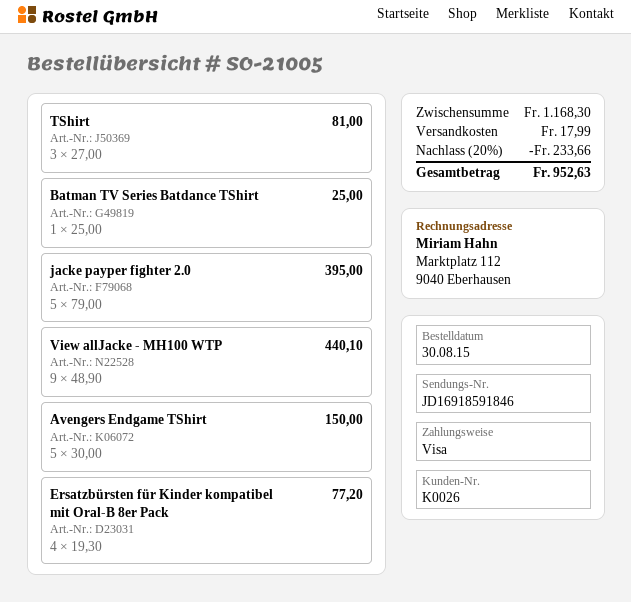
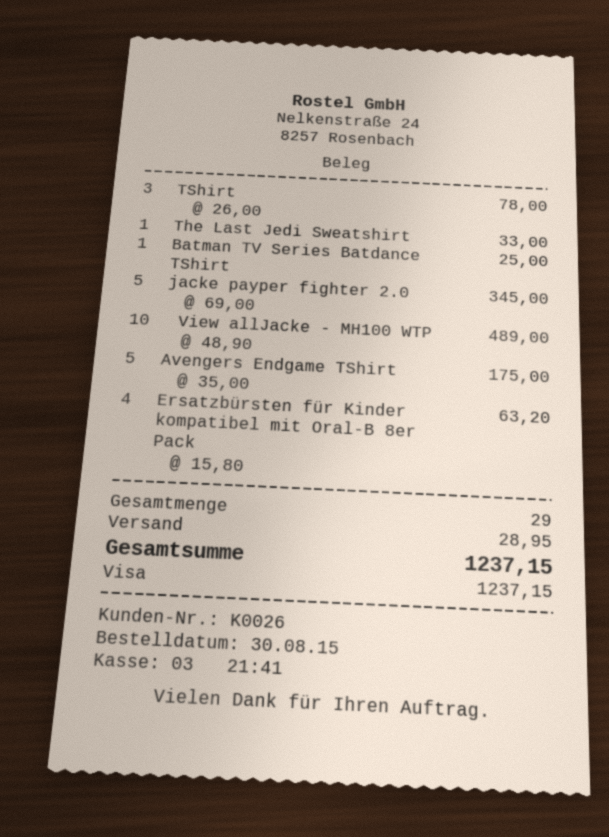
TShirt: 3 x 27.00 = 81.00 -> 3 x 26.00 = 78.00
jacke payper fighter 2.0: 5 x 79.00 = 395.00 -> 5 x 69.00 = 345.00
View allJacke - MH100 WTP: 9 x 48.90 = 440.10 -> 10 x 48.90 = 489.00
Avengers Endgame TShirt: 5 x 30.00 = 150.00 -> 5 x 35.00 = 175.00
Ersatzbürsten für Kinder kompatibel mit Oral-B 8er Pack: 4 x 19.30 = 77.20 -> 4 x 15.80 = 63.20
The Last Jedi Sweatshirt: none -> 1 x 33.00 = 33.00
discount: 20% = 233.66 -> none
shipping: 17.99 -> 28.95
total: 952.63 -> 1237.15

